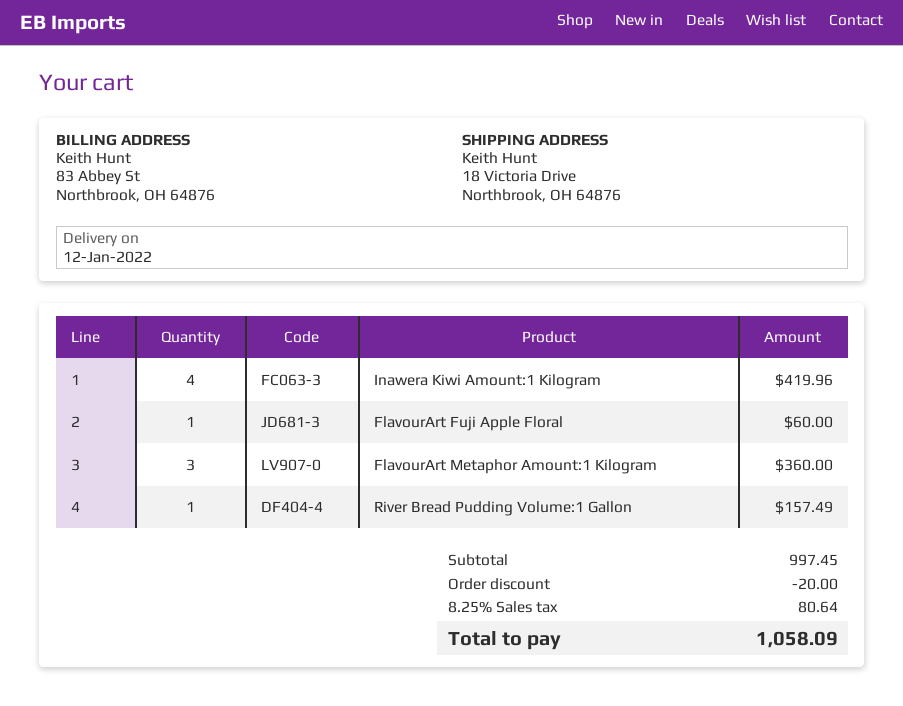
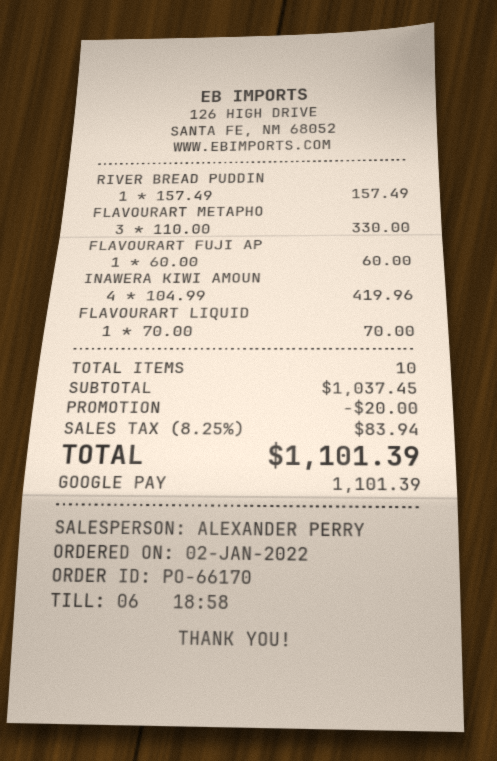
FlavourArt Metaphor Amount:1 Kilogram: 3 for 360.00 -> 3 for 330.00
FLAVOURART LIQUID: none -> 1 for 70.00
subtotal: 997.45 -> 1037.45
tax: 8.25% = 80.64 -> 8.25% = 83.94
total: 1058.09 -> 1101.39

